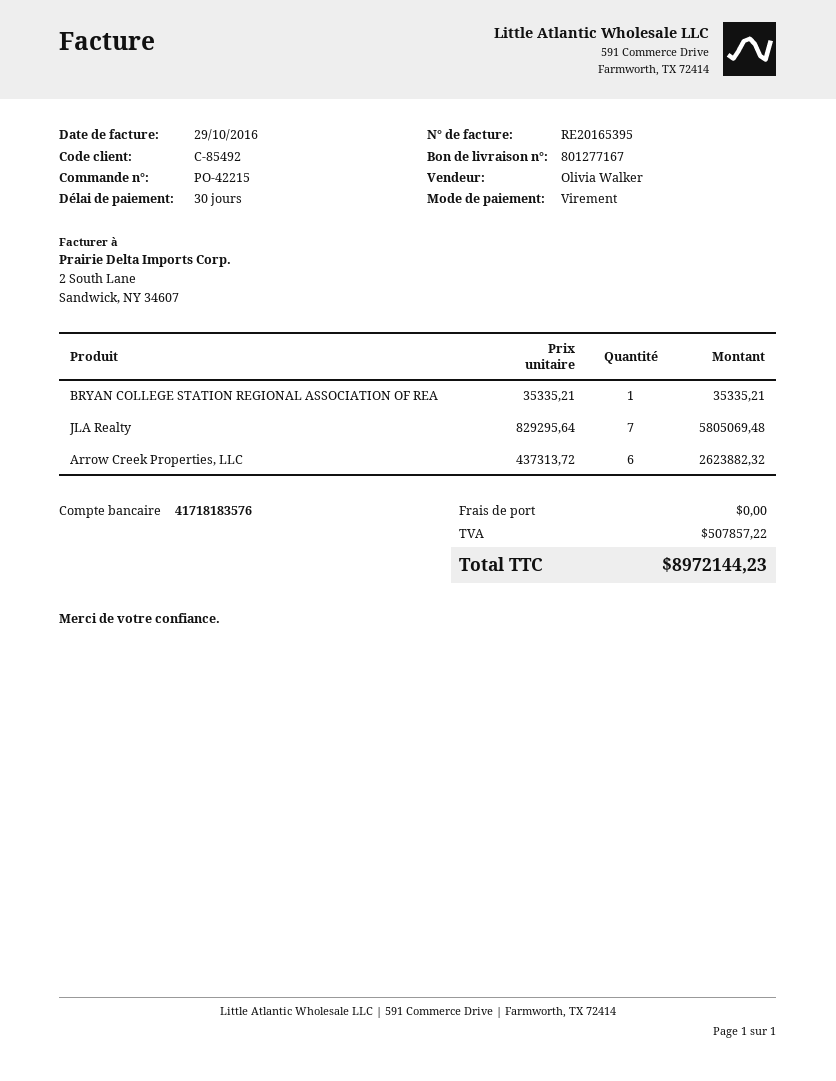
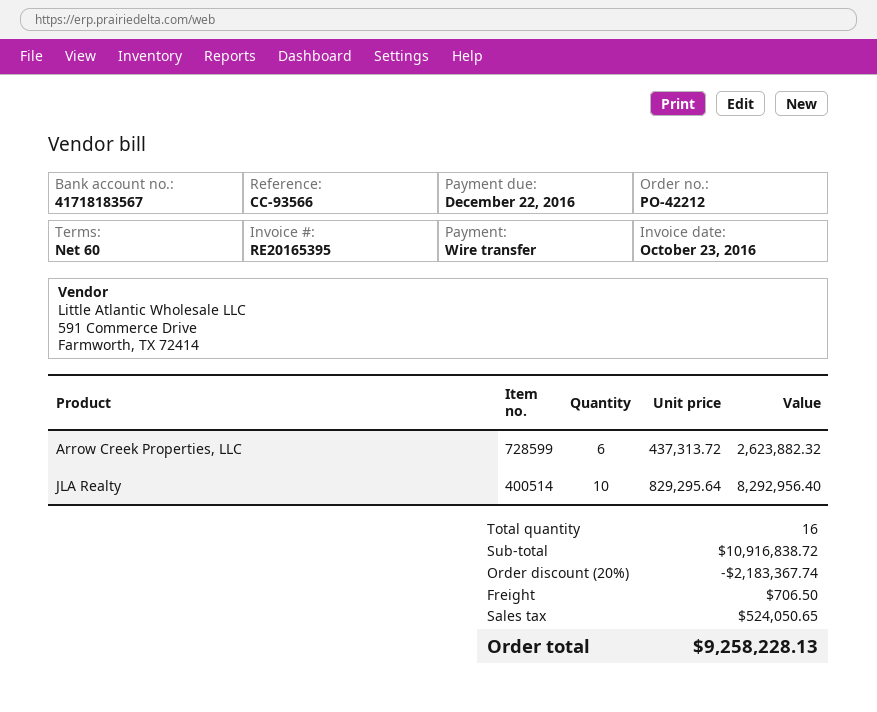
order number: PO-42215 -> PO-42212
invoice date: 2016-10-29 -> 2016-10-23
payment terms: 30 days -> 60 days
bank account: 41718183576 -> 41718183567
BRYAN COLLEGE STATION REGIONAL ASSOCIATION OF REA: 1 x 35335.21 = 35335.21 -> none
JLA Realty: 7 x 829295.64 = 5805069.48 -> 10 x 829295.64 = 8292956.40
discount: none -> 20% = 2183367.74
shipping: 0.00 -> 706.50
tax: 507857.22 -> 524050.65
total: 8972144.23 -> 9258228.13

